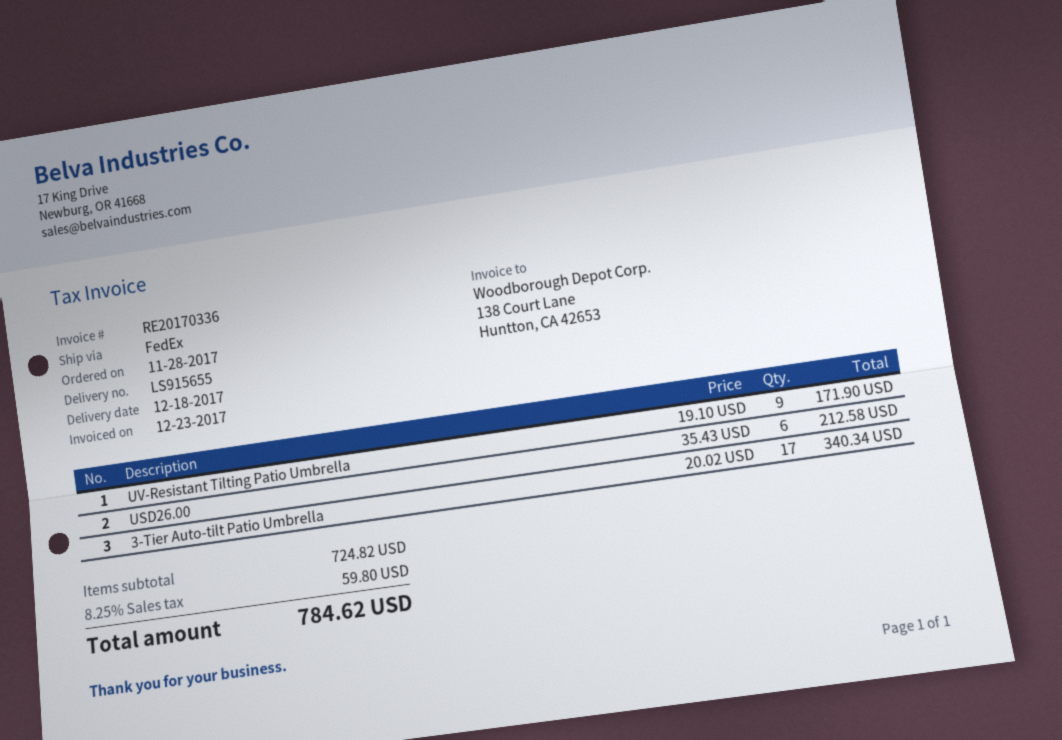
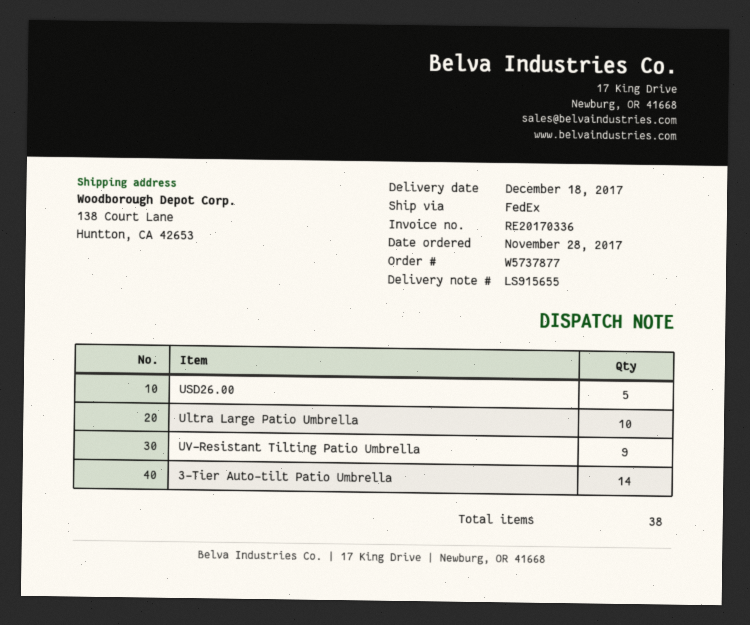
USD26.00: 6 -> 5
3‑Tier Auto-tilt Patio Umbrella: 17 -> 14
Ultra Large Patio Umbrella: none -> 10

